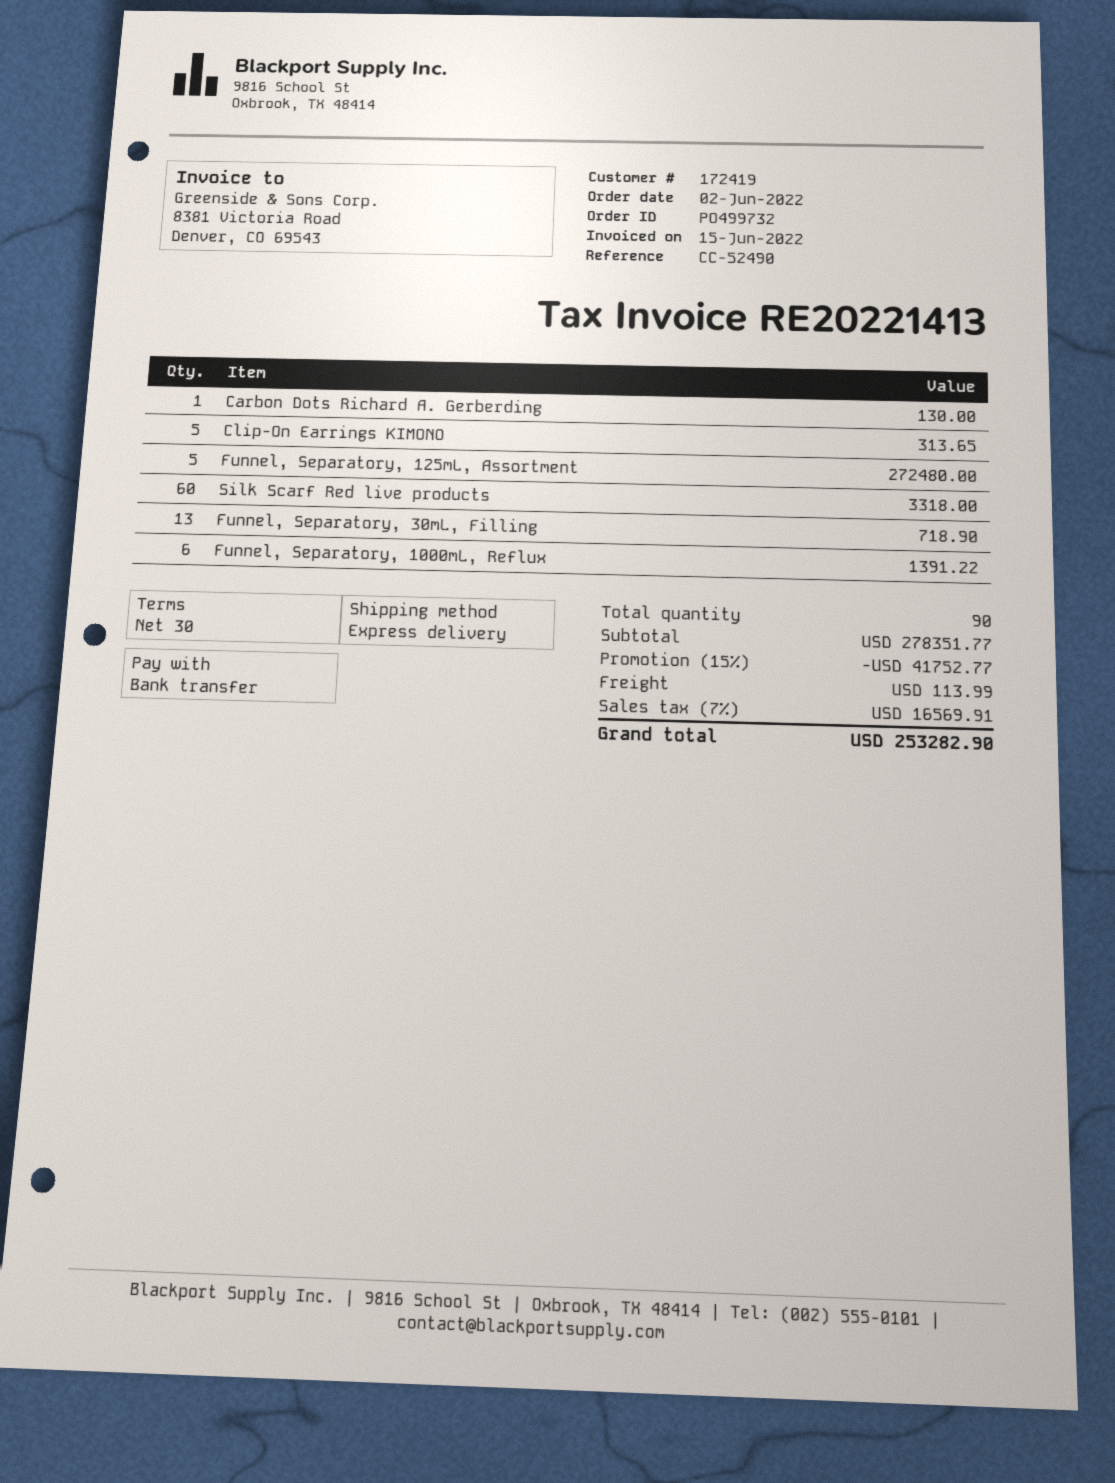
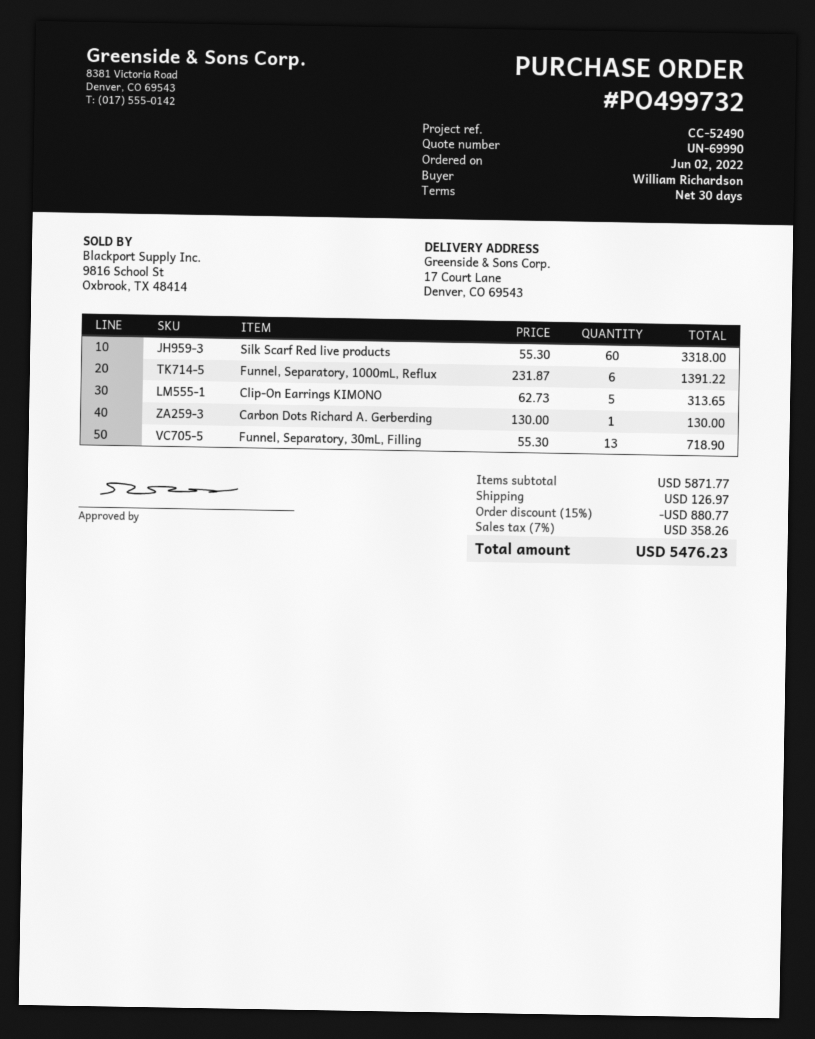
Funnel, Separatory, 125mL, Assortment: 5 for 272480.00 -> none
subtotal: 278351.77 -> 5871.77
discount: 15% = 41752.77 -> 15% = 880.77
shipping: 113.99 -> 126.97
tax: 7% = 16569.91 -> 7% = 358.26
total: 253282.90 -> 5476.23

